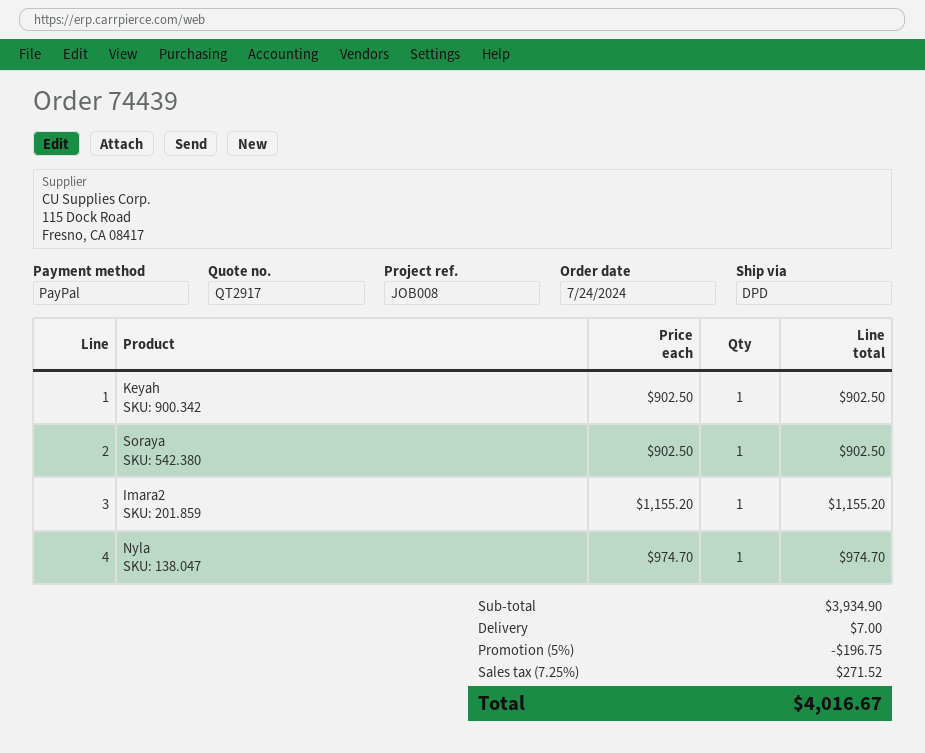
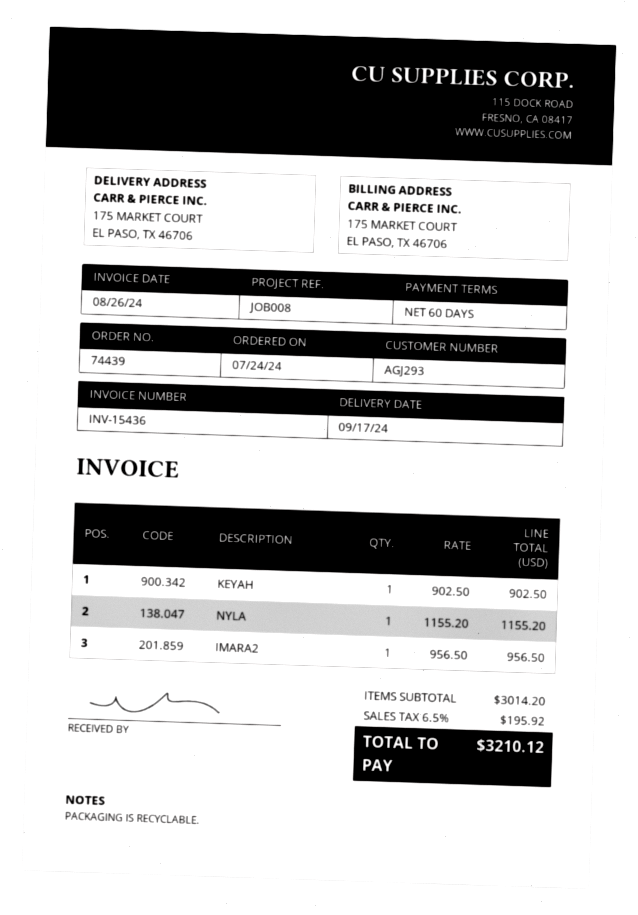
Soraya: 1 x 902.50 = 902.50 -> none
Imara2: 1 x 1155.20 = 1155.20 -> 1 x 956.50 = 956.50
Nyla: 1 x 974.70 = 974.70 -> 1 x 1155.20 = 1155.20
subtotal: 3934.90 -> 3014.20
discount: 5% = 196.75 -> none
shipping: 7.00 -> none
tax: 7.25% = 271.52 -> 6.5% = 195.92
total: 4016.67 -> 3210.12

